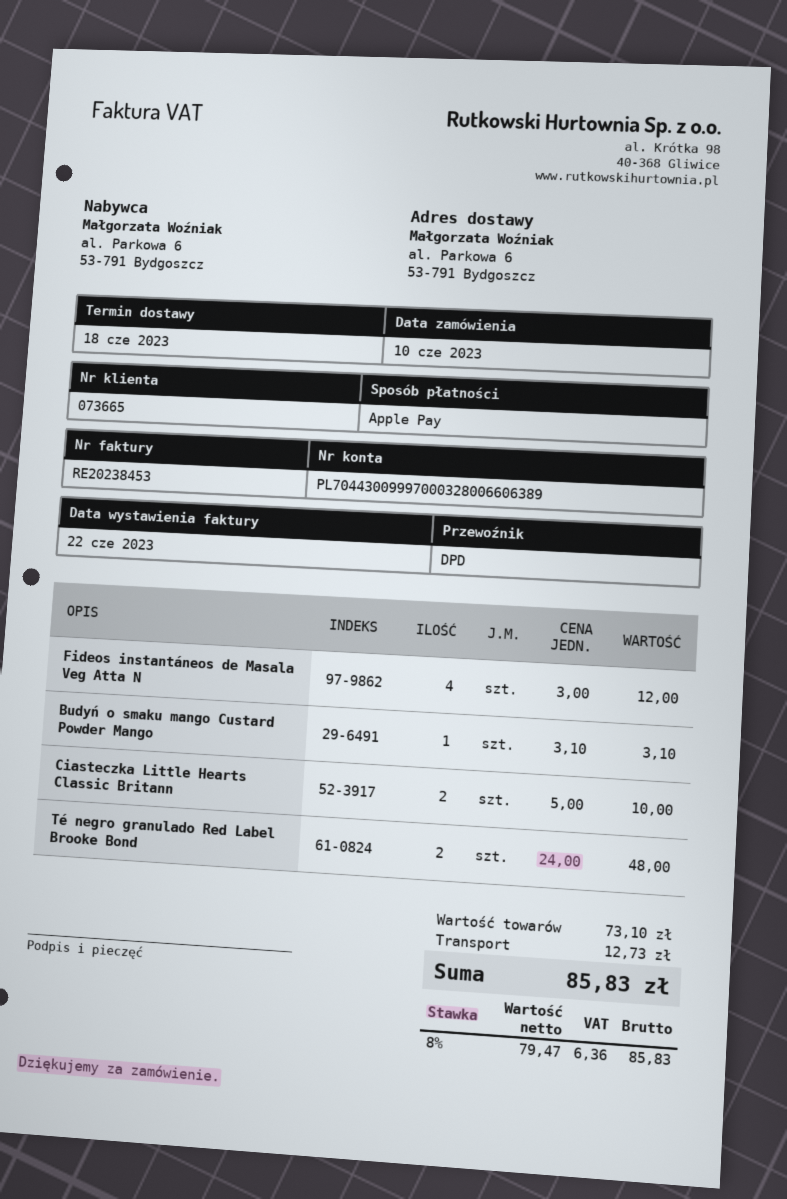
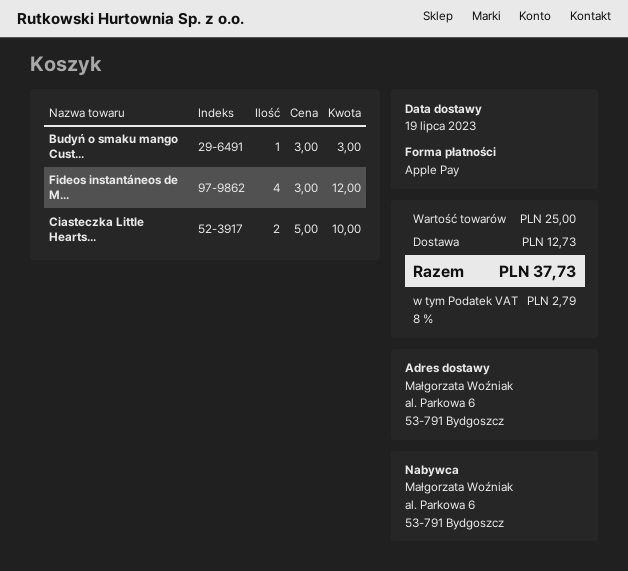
delivery date: 2023-06-18 -> 2023-07-19
Budyń o smaku mango Custard Powder Mango: 1 x 3.10 = 3.10 -> 1 x 3.00 = 3.00
Té negro granulado Red Label Brooke Bond: 2 x 24.00 = 48.00 -> none
subtotal: 73.10 -> 25.00
tax: 8% = 6.36 -> 8% = 2.79
total: 85.83 -> 37.73

